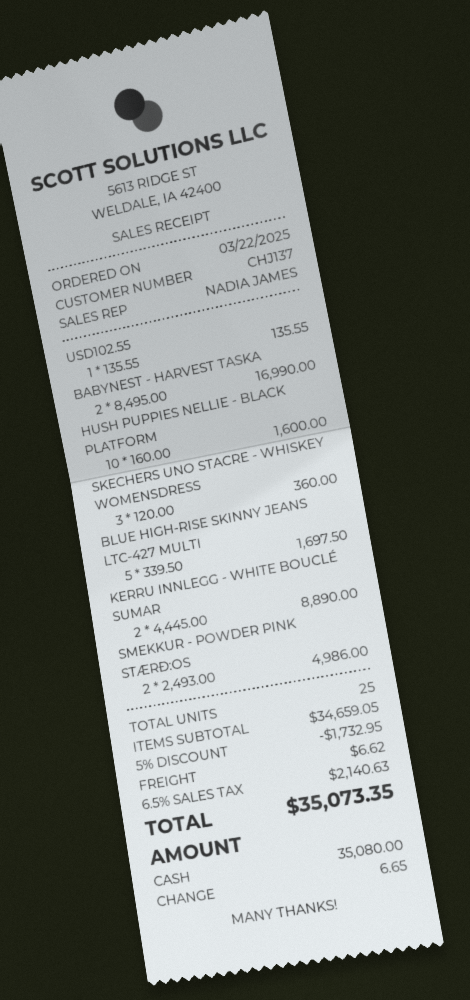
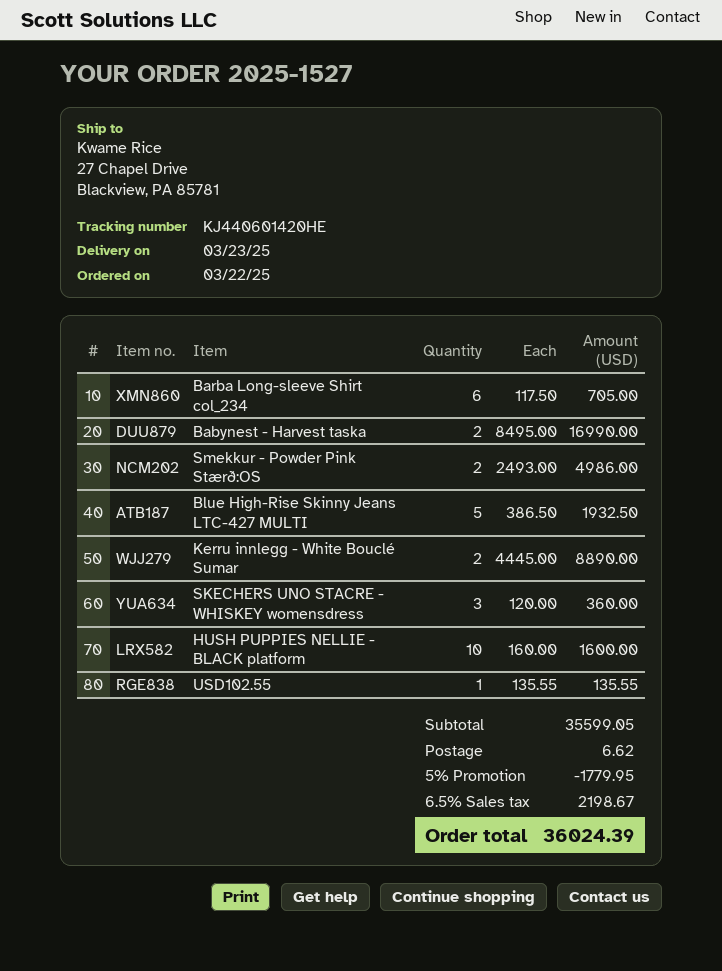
BLUE HIGH-RISE SKINNY JEANS LTC-427 MULTI: 5 x 339.50 = 1697.50 -> 5 x 386.50 = 1932.50
Barba Long-sleeve Shirt col_234: none -> 6 x 117.50 = 705.00
subtotal: 34659.05 -> 35599.05
discount: 5% = 1732.95 -> 5% = 1779.95
tax: 6.5% = 2140.63 -> 6.5% = 2198.67
total: 35073.35 -> 36024.39

